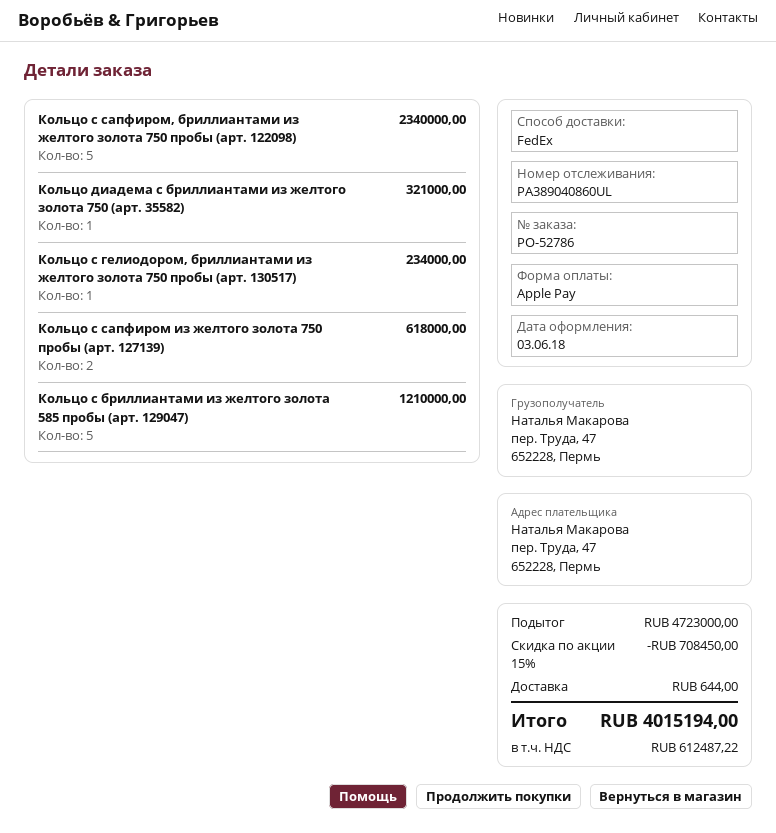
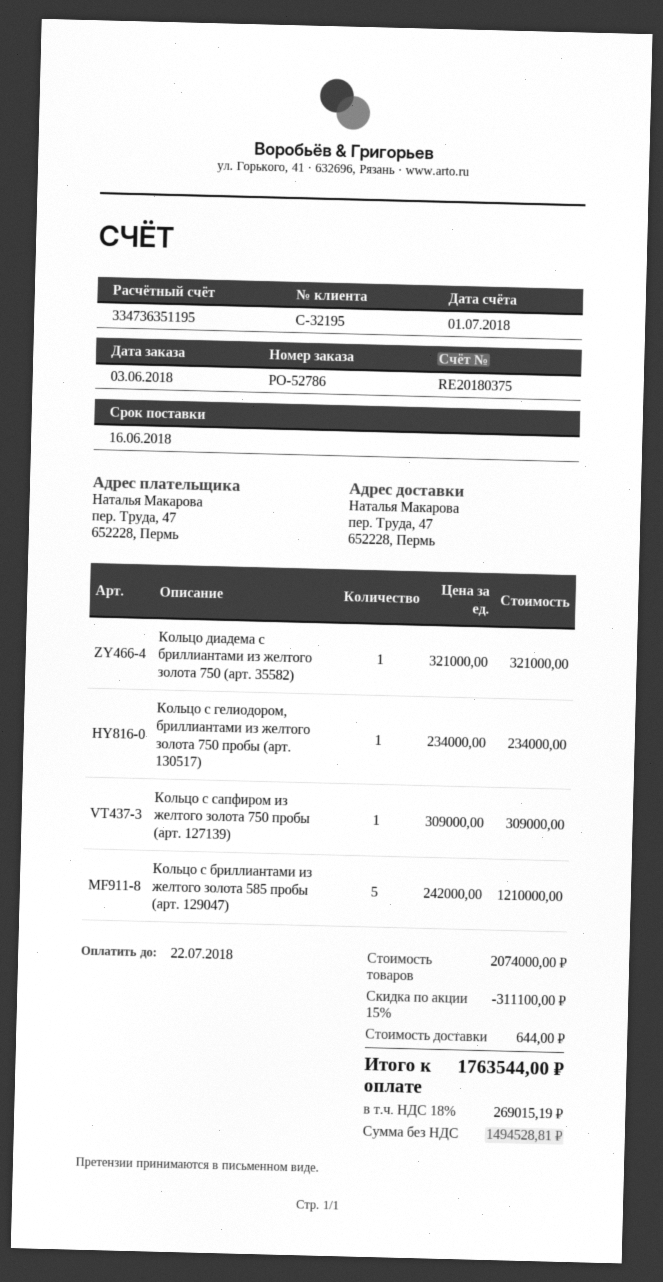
Кольцо с сапфиром, бриллиантами из желтого золота 750 пробы (арт. 122098): 5 for 2340000.00 -> none
Кольцо с сапфиром из желтого золота 750 пробы (арт. 127139): 2 for 618000.00 -> 1 for 309000.00
subtotal: 4723000.00 -> 2074000.00
discount: 15% = 708450.00 -> 15% = 311100.00
tax: 612487.22 -> 269015.19
total: 4015194.00 -> 1763544.00

